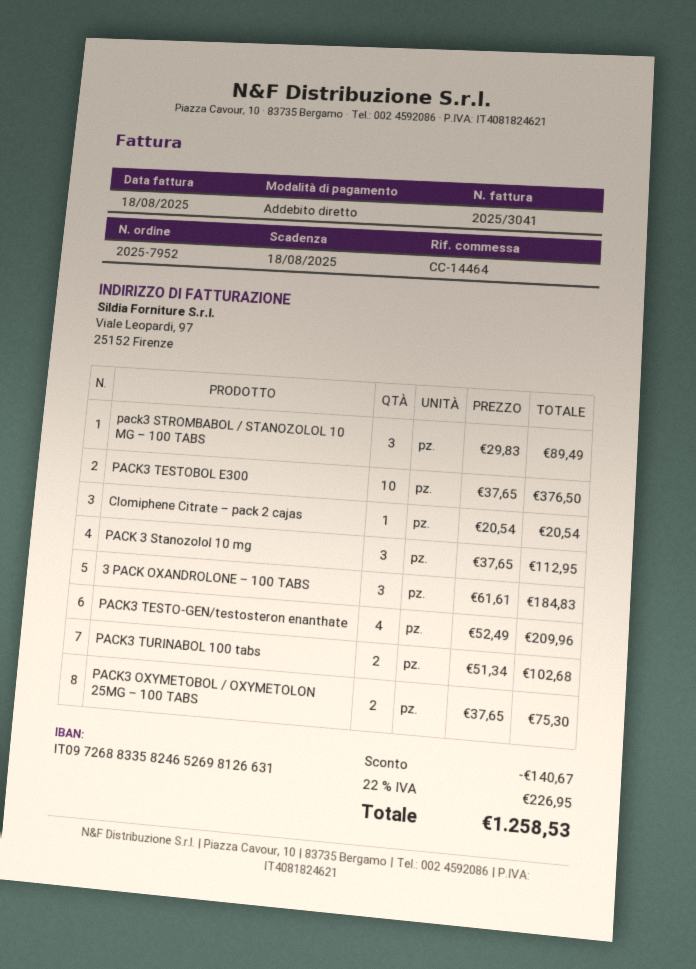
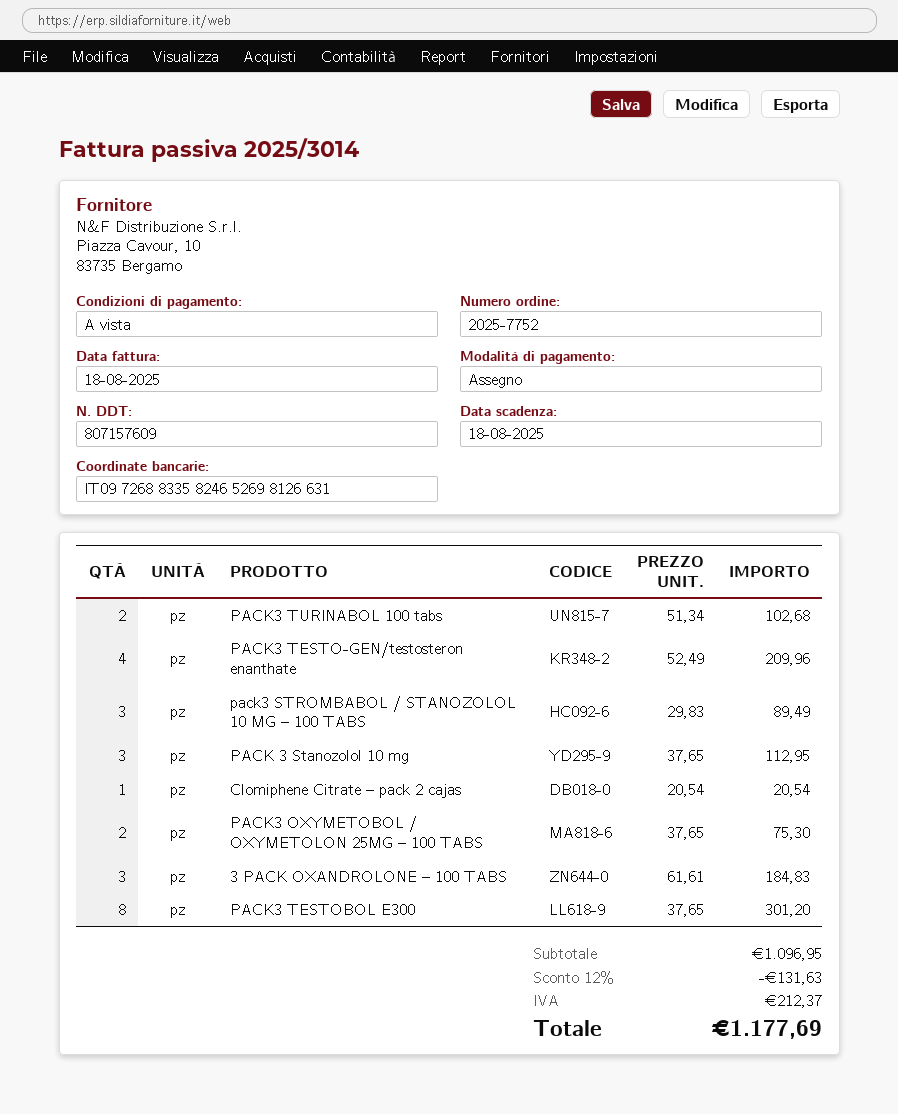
order number: 2025-7952 -> 2025-7752
invoice number: 2025/3041 -> 2025/3014
payment method: direct debit -> cheque
PACK3 TESTOBOL E300: 10 x 37.65 = 376.50 -> 8 x 37.65 = 301.20
discount: 140.67 -> 131.63
tax: 226.95 -> 212.37
total: 1258.53 -> 1177.69

